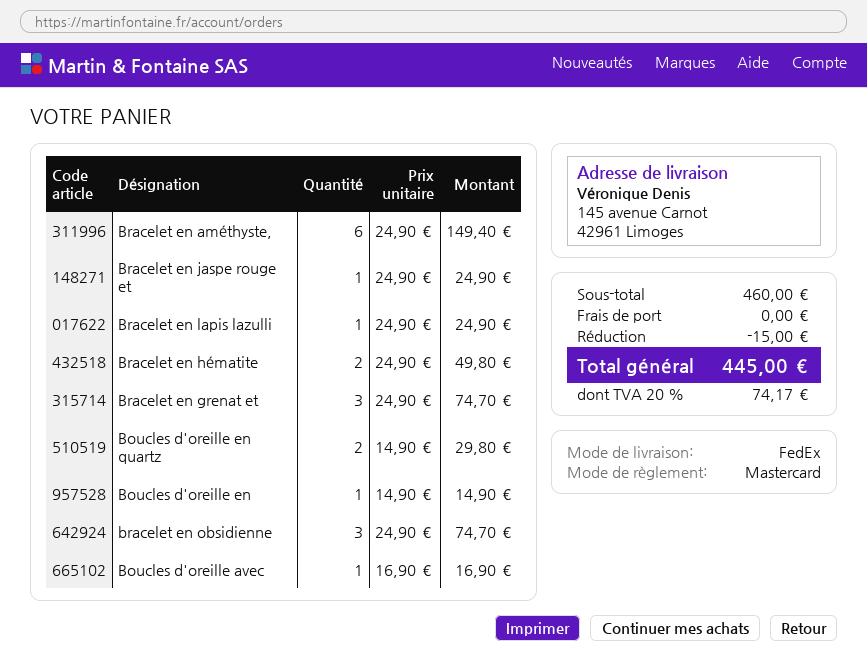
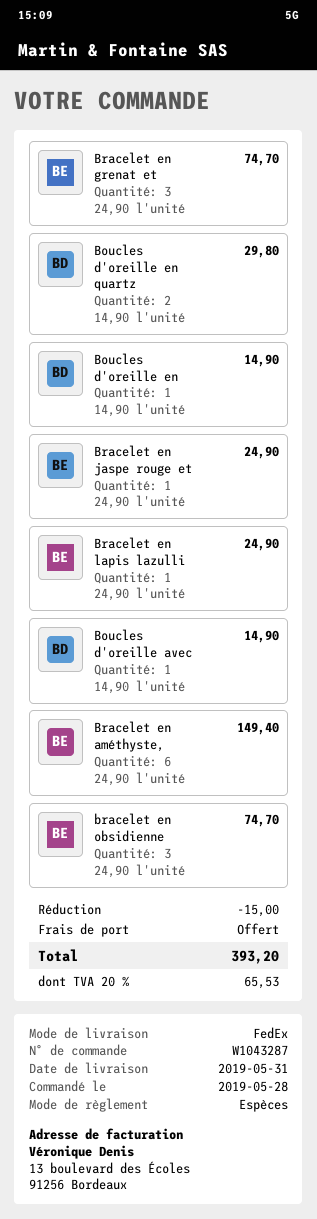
payment method: Mastercard -> cash
Bracelet en hématite: 2 x 24.90 = 49.80 -> none
Boucles d'oreille avec: 1 x 16.90 = 16.90 -> 1 x 14.90 = 14.90
tax: 20% = 74.17 -> 20% = 65.53
total: 445.00 -> 393.20

